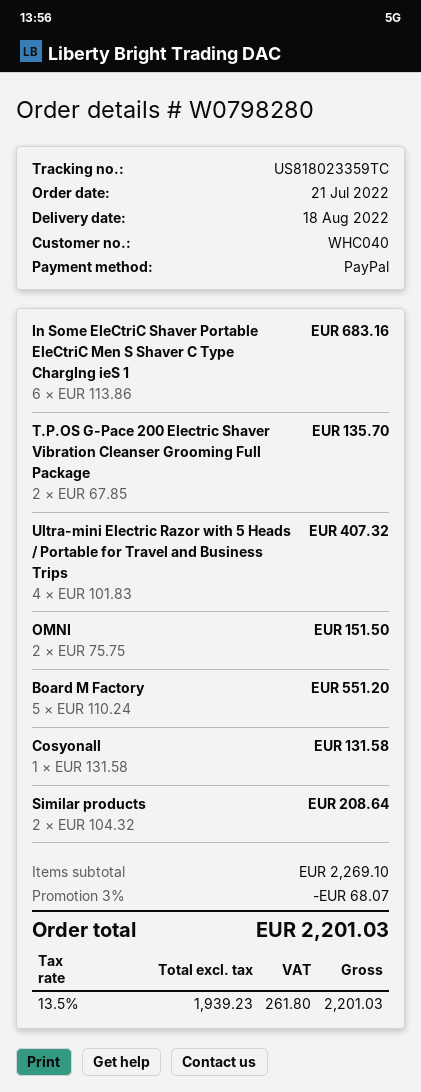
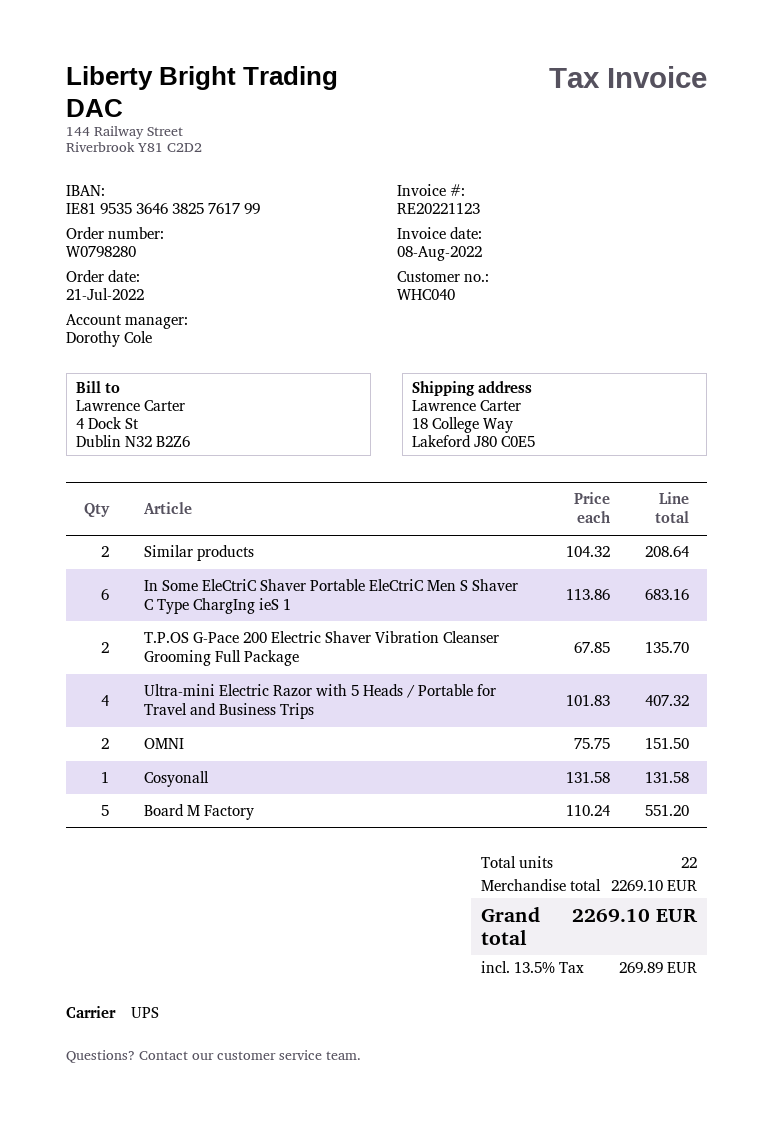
discount: 3% = 68.07 -> none
tax: 13.5% = 261.80 -> 13.5% = 269.89
total: 2201.03 -> 2269.10

